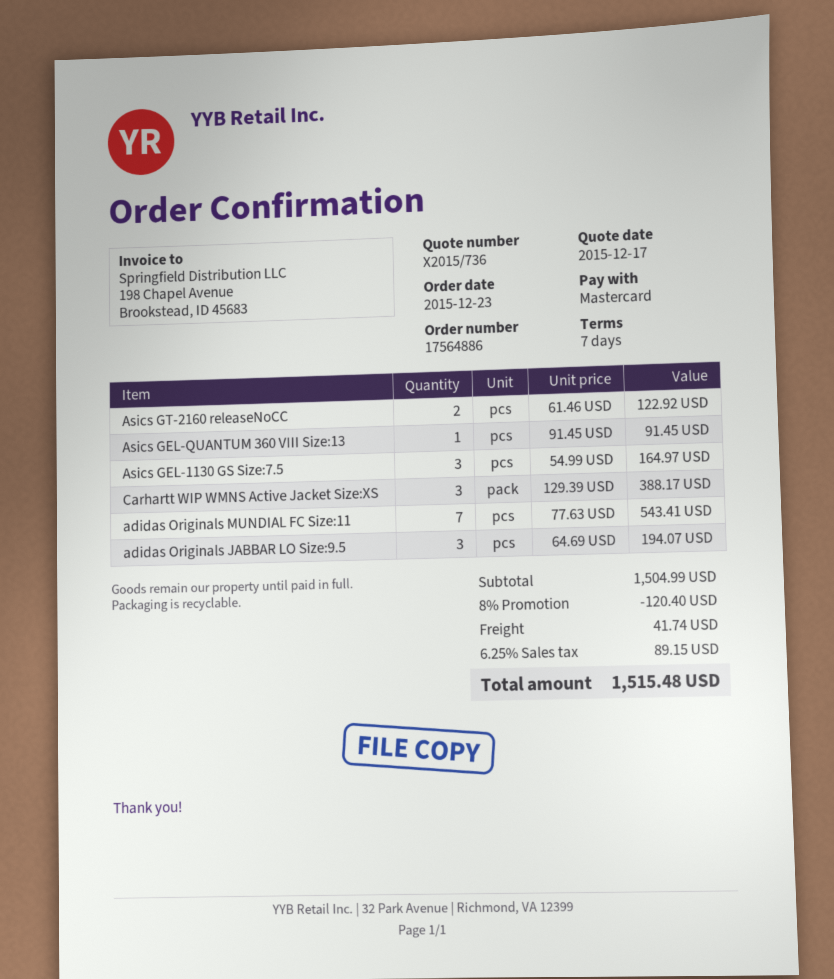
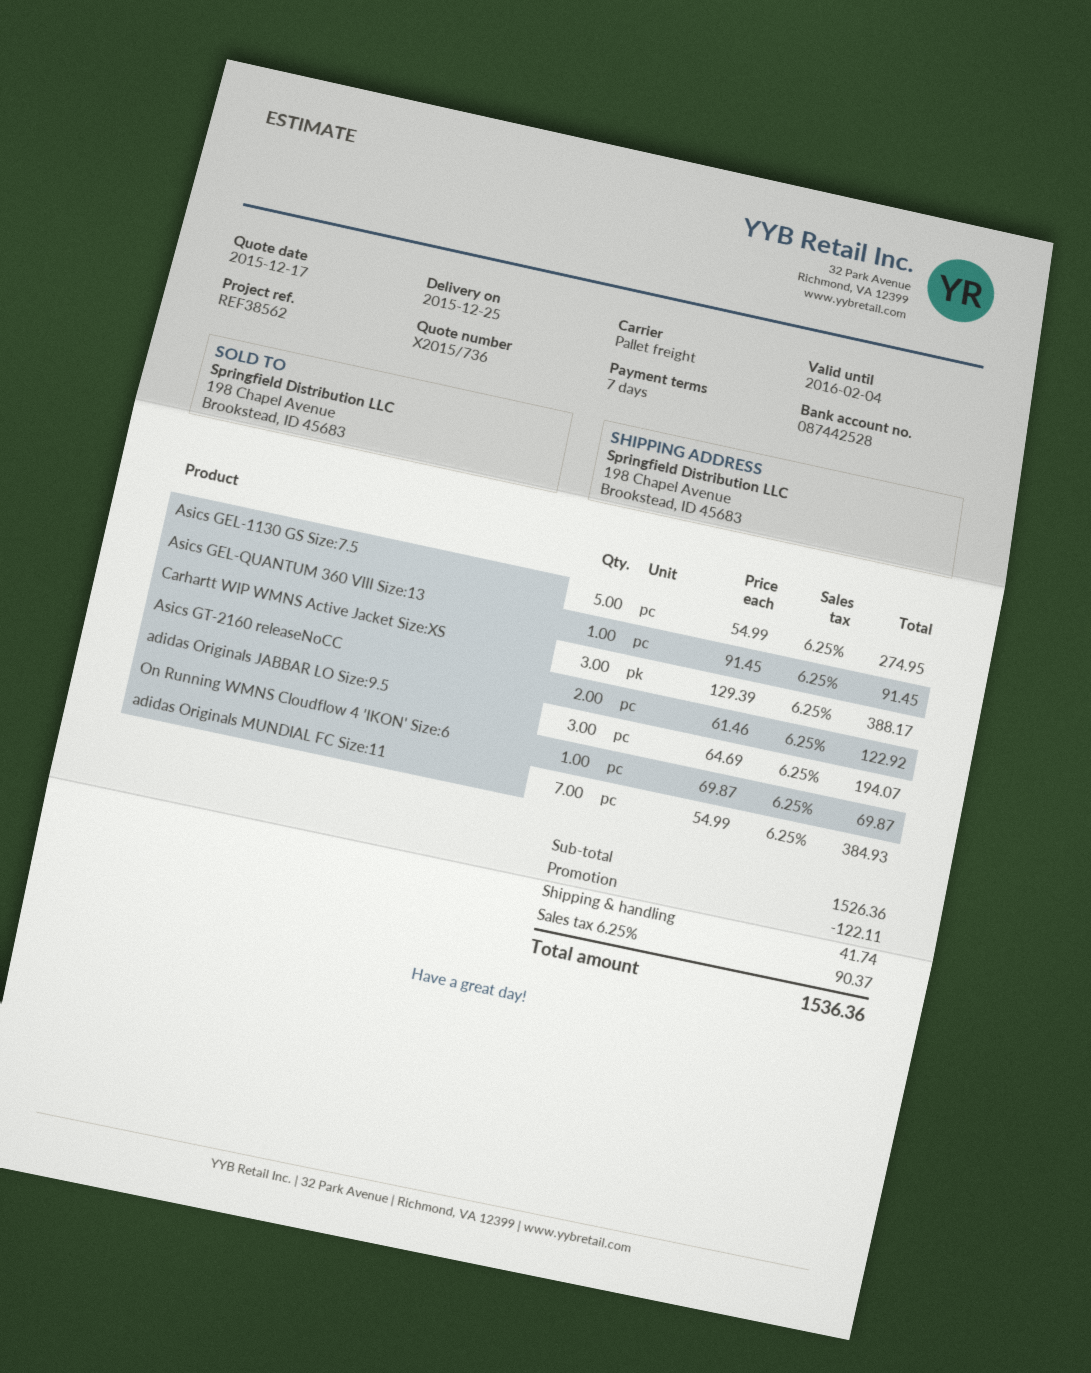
Asics GEL-1130 GS Size:7.5: 3 x 54.99 = 164.97 -> 5 x 54.99 = 274.95
adidas Originals MUNDIAL FC Size:11: 7 x 77.63 = 543.41 -> 7 x 54.99 = 384.93
On Running WMNS Cloudflow 4 'IKON' Size:6: none -> 1 x 69.87 = 69.87
subtotal: 1504.99 -> 1526.36
discount: 120.40 -> 122.11
tax: 6.25% = 89.15 -> 6.25% = 90.37
total: 1515.48 -> 1536.36

